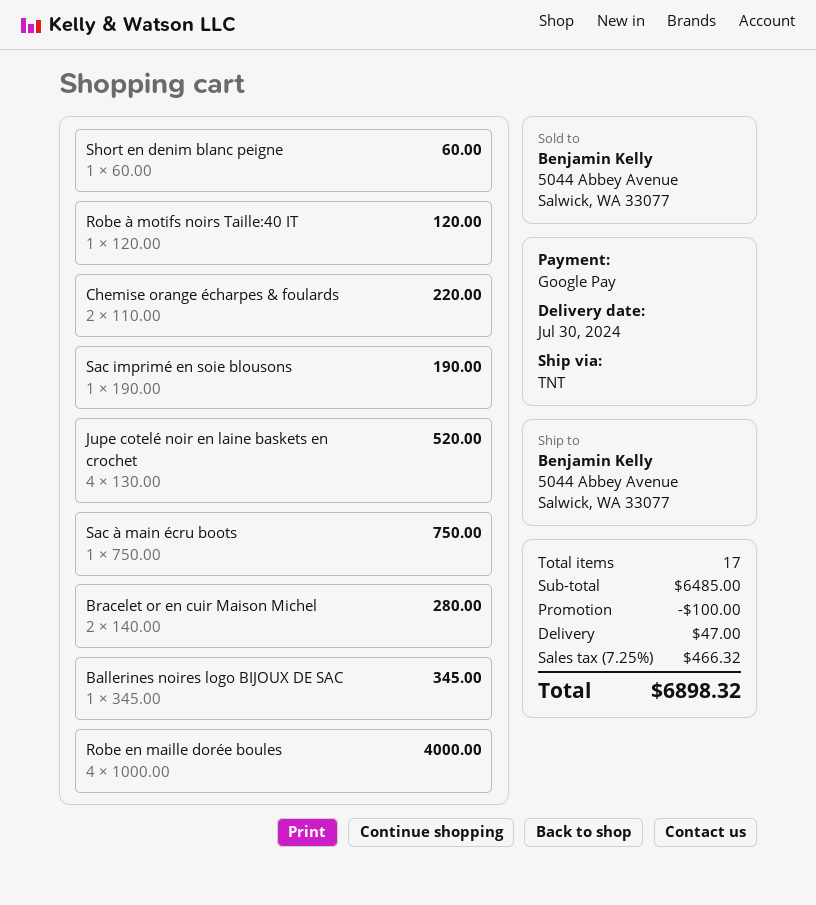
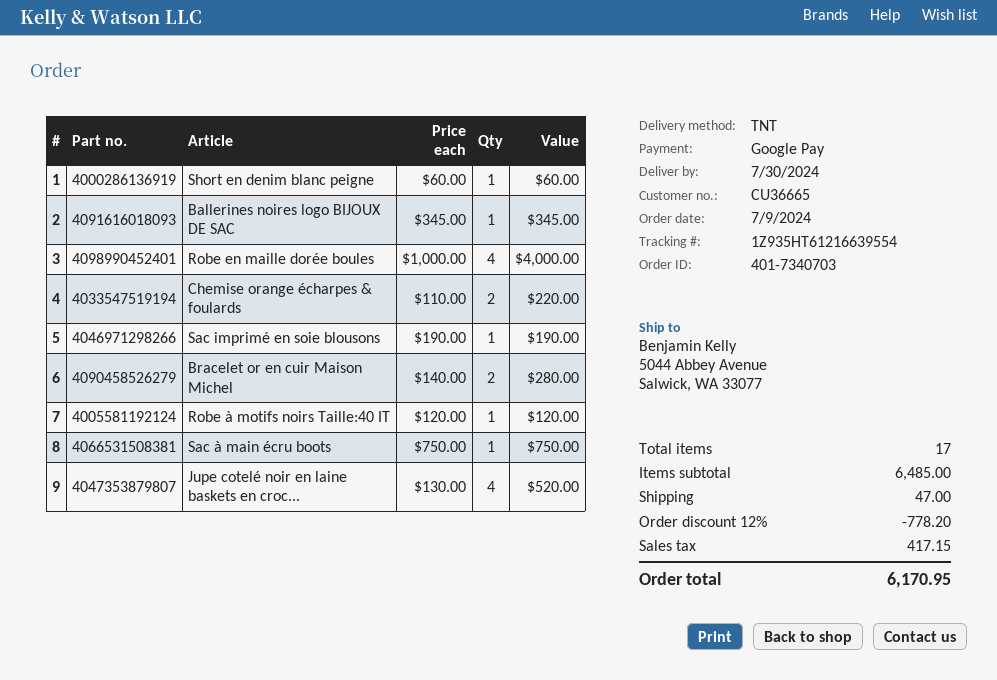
discount: 100.00 -> 778.20
tax: 466.32 -> 417.15
total: 6898.32 -> 6170.95

